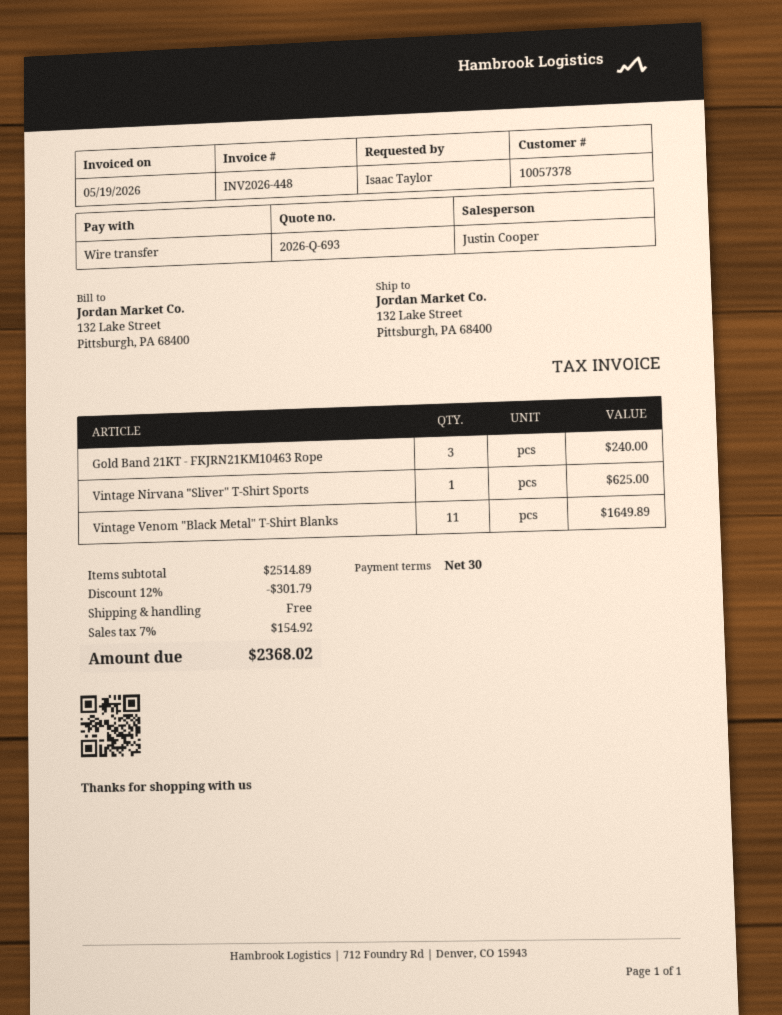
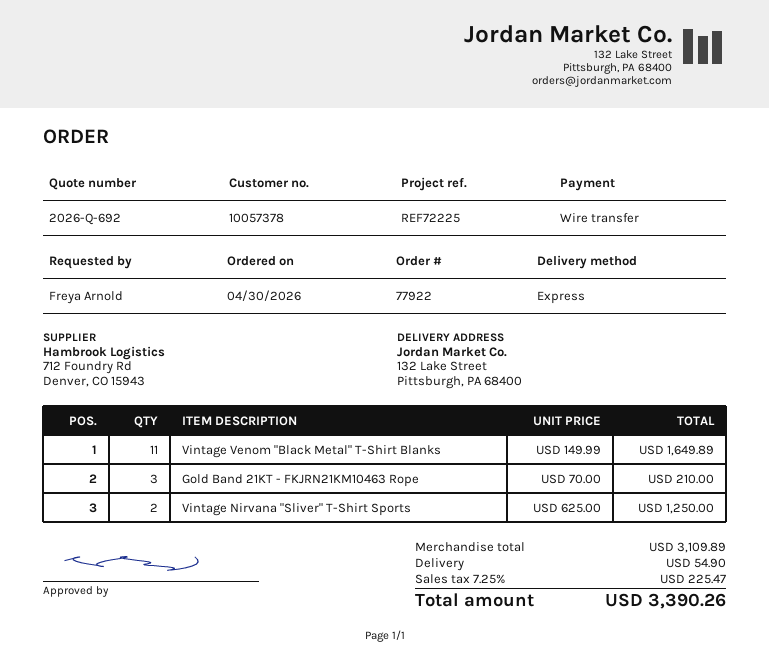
quote number: 2026-Q-693 -> 2026-Q-692
ordered by: Isaac Taylor -> Freya Arnold
Gold Band 21KT - FKJRN21KM10463 Rope: 3 for 240.00 -> 3 for 210.00
Vintage Nirvana "Sliver" T-Shirt Sports: 1 for 625.00 -> 2 for 1250.00
subtotal: 2514.89 -> 3109.89
discount: 12% = 301.79 -> none
shipping: 0.00 -> 54.90
tax: 7% = 154.92 -> 7.25% = 225.47
total: 2368.02 -> 3390.26

